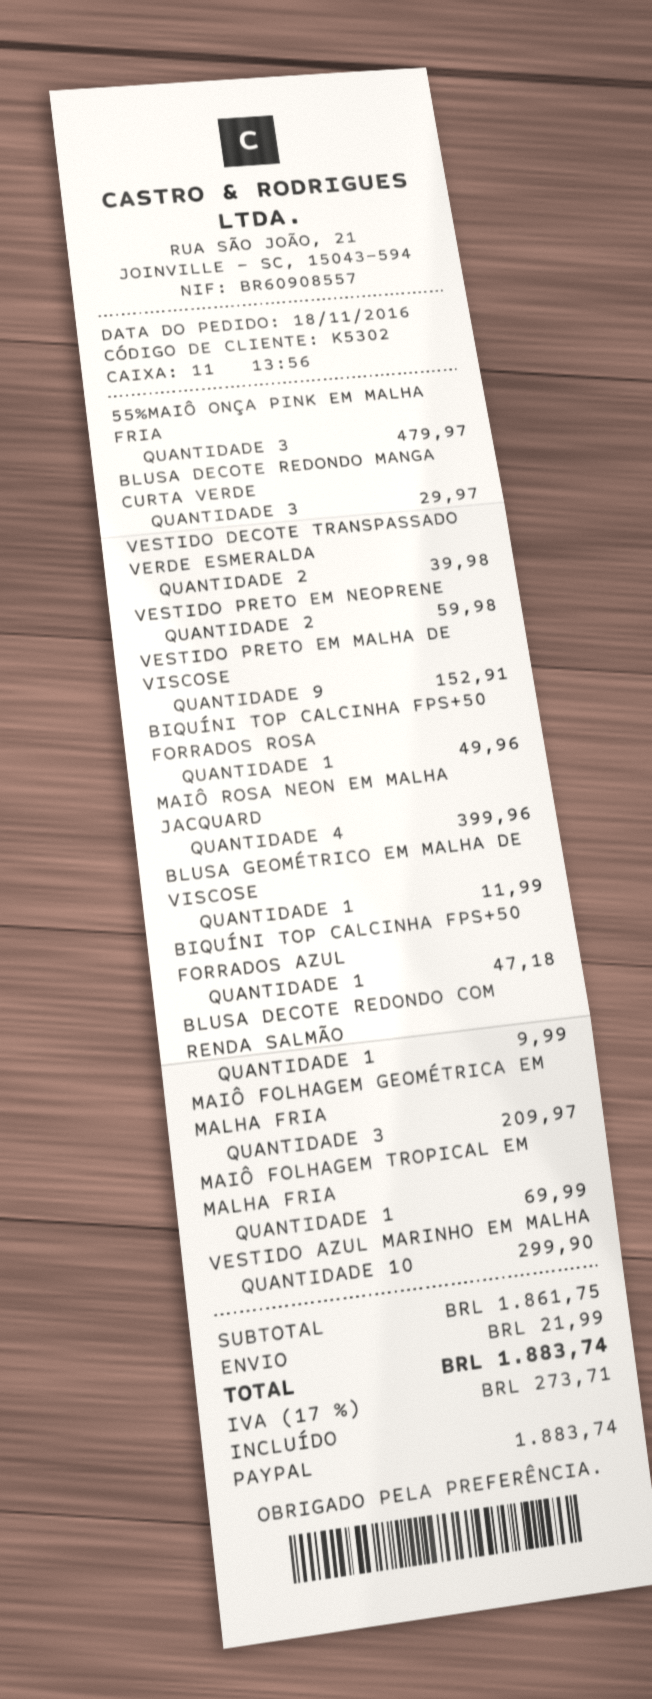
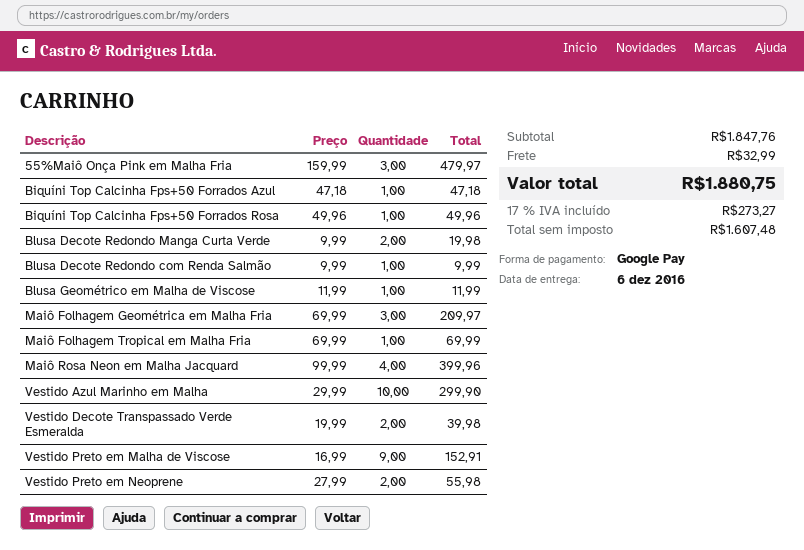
payment method: PayPal -> Google Pay
BLUSA DECOTE REDONDO MANGA CURTA VERDE: 3 for 29.97 -> 2 for 19.98
VESTIDO PRETO EM NEOPRENE: 2 for 59.98 -> 2 for 55.98
subtotal: 1861.75 -> 1847.76
shipping: 21.99 -> 32.99
tax: 17% = 273.71 -> 17% = 273.27
total: 1883.74 -> 1880.75

